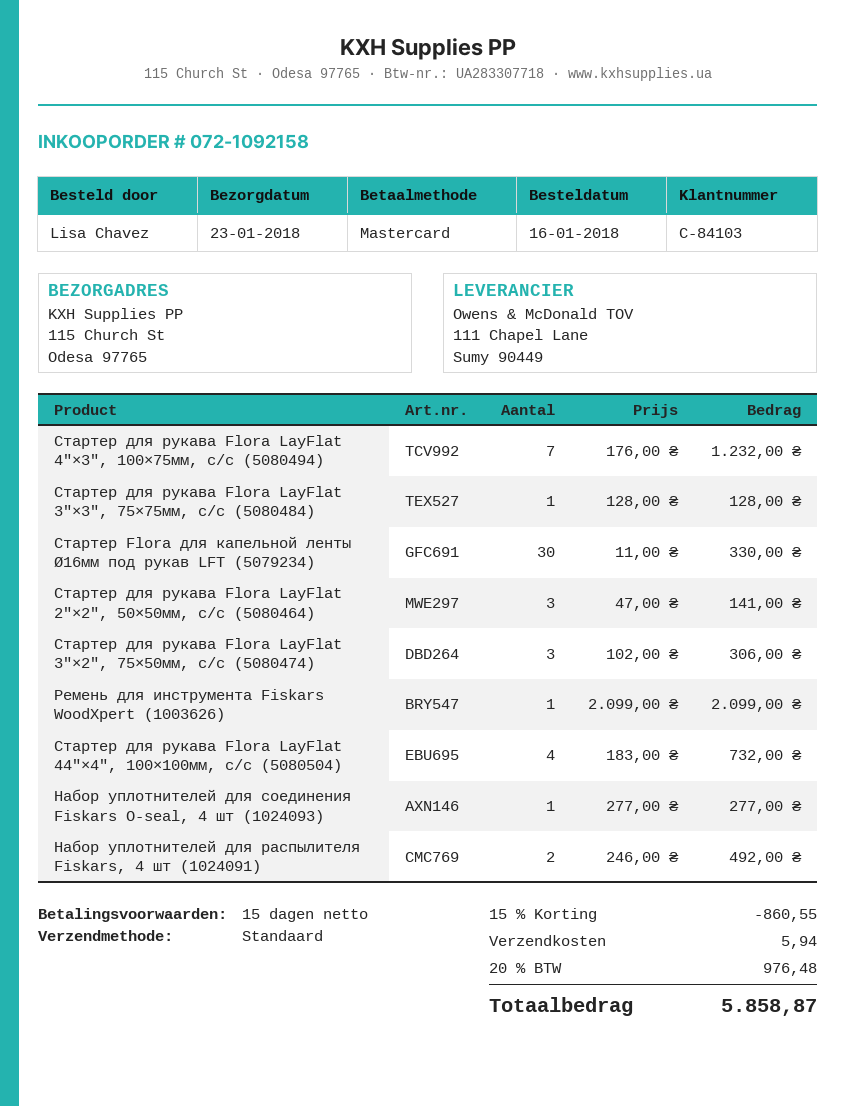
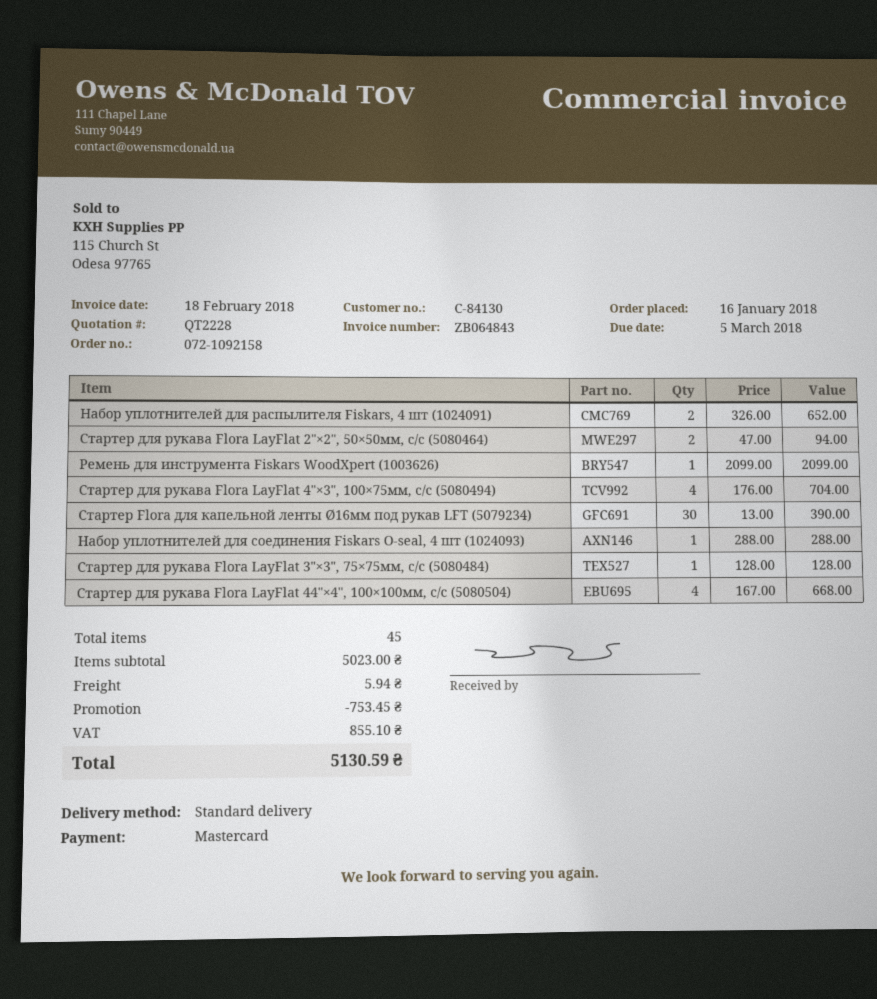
customer number: C-84103 -> C-84130
Стартер для рукава Flora LayFlat 4"×3", 100×75мм, с/с (5080494): 7 x 176.00 = 1232.00 -> 4 x 176.00 = 704.00
Стартер Flora для капельной ленты Ø16мм под рукав LFT (5079234): 30 x 11.00 = 330.00 -> 30 x 13.00 = 390.00
Стартер для рукава Flora LayFlat 2"×2", 50×50мм, с/с (5080464): 3 x 47.00 = 141.00 -> 2 x 47.00 = 94.00
Стартер для рукава Flora LayFlat 3"×2", 75×50мм, с/с (5080474): 3 x 102.00 = 306.00 -> none
Стартер для рукава Flora LayFlat 44"×4", 100×100мм, с/с (5080504): 4 x 183.00 = 732.00 -> 4 x 167.00 = 668.00
Набор уплотнителей для соединения Fiskars O-seal, 4 шт (1024093): 1 x 277.00 = 277.00 -> 1 x 288.00 = 288.00
Набор уплотнителей для распылителя Fiskars, 4 шт (1024091): 2 x 246.00 = 492.00 -> 2 x 326.00 = 652.00
discount: 860.55 -> 753.45
tax: 976.48 -> 855.10
total: 5858.87 -> 5130.59

